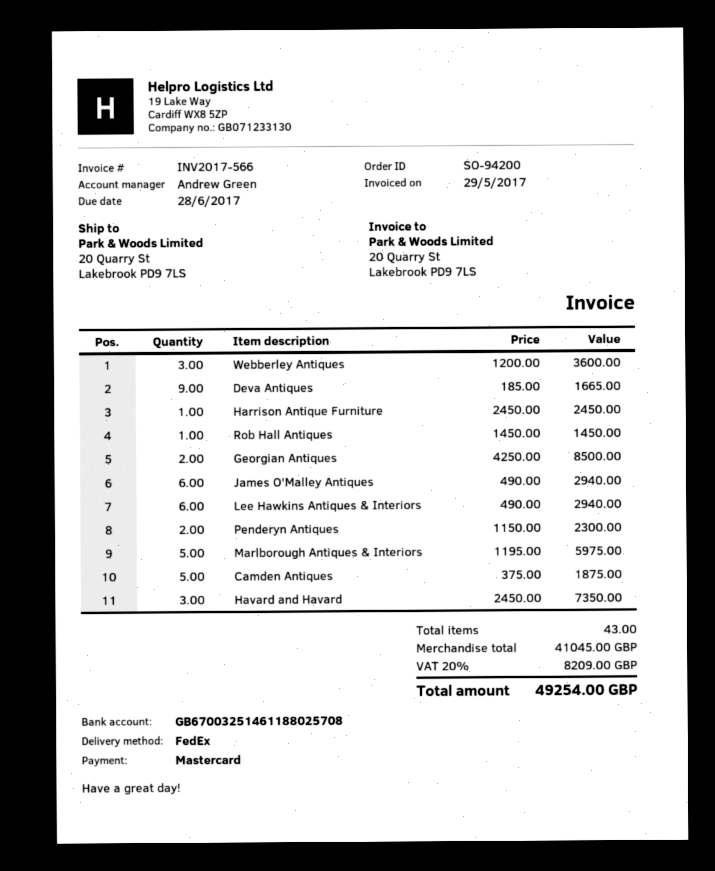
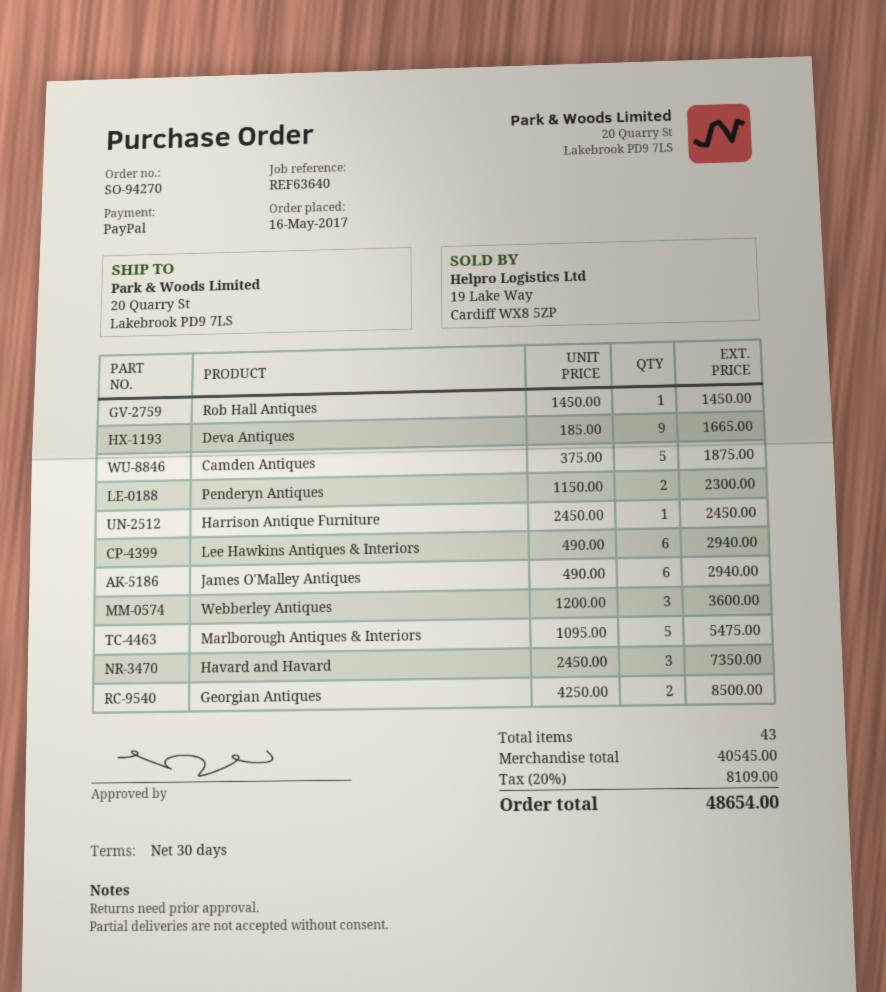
order number: SO-94200 -> SO-94270
payment method: Mastercard -> PayPal
Marlborough Antiques & Interiors: 5 x 1195.00 = 5975.00 -> 5 x 1095.00 = 5475.00
subtotal: 41045.00 -> 40545.00
tax: 20% = 8209.00 -> 20% = 8109.00
total: 49254.00 -> 48654.00

